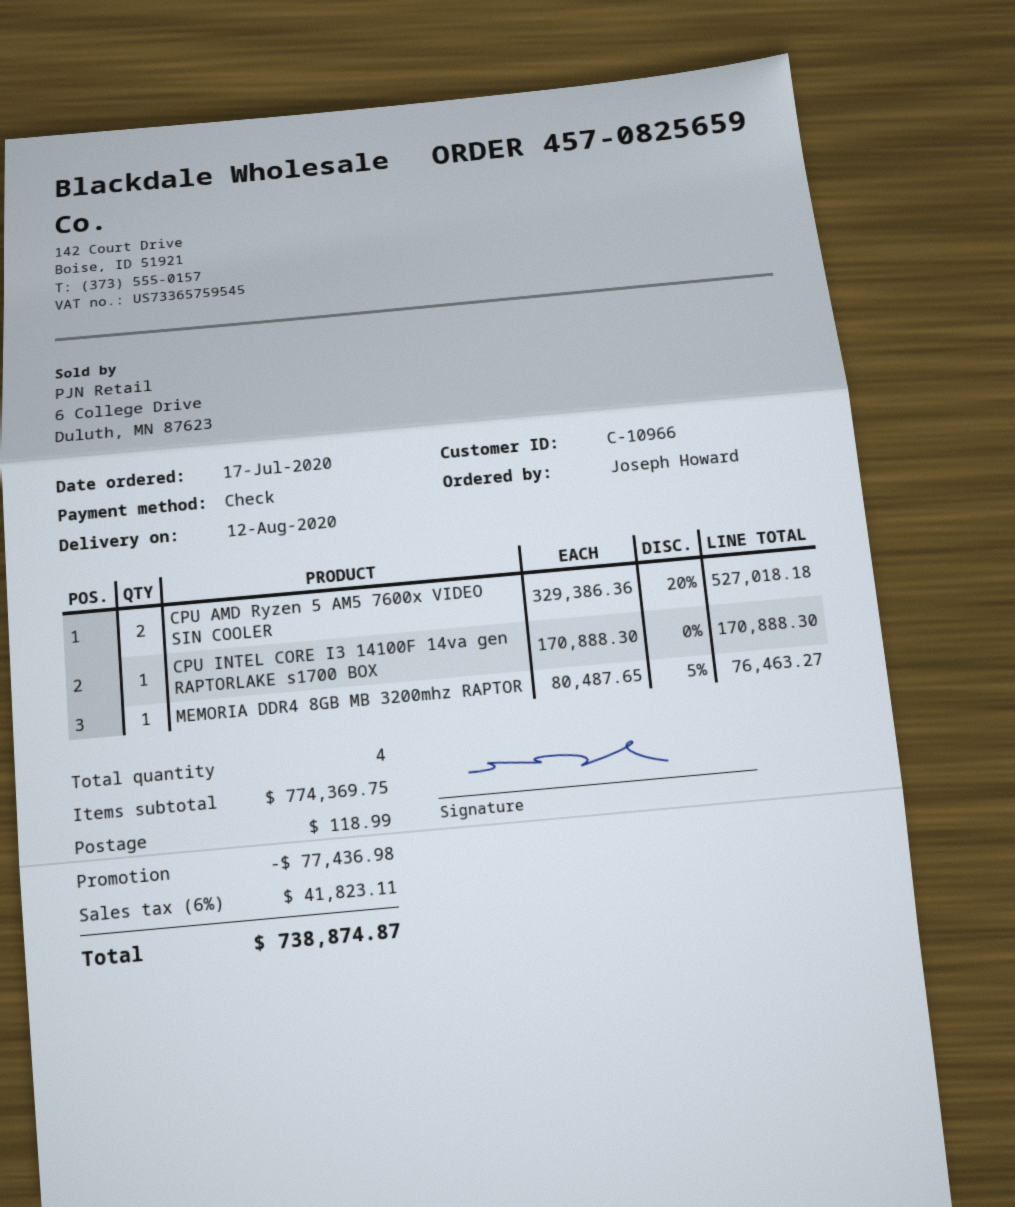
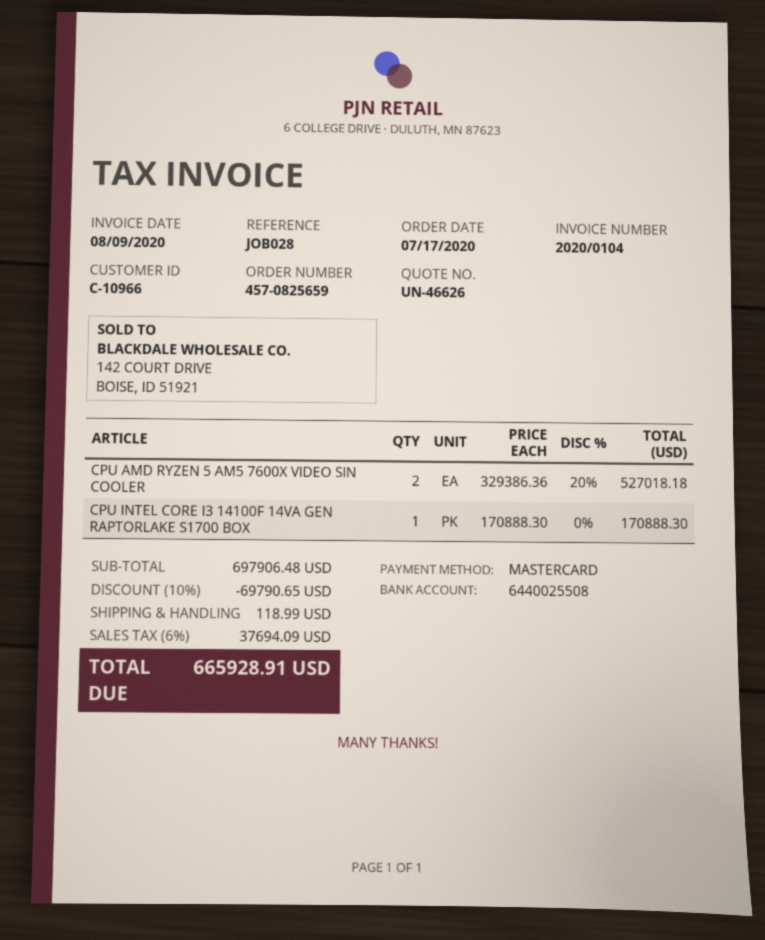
payment method: cheque -> Mastercard
MEMORIA DDR4 8GB MB 3200mhz RAPTOR: 1 x 80487.65 - 5% = 76463.27 -> none
subtotal: 774369.75 -> 697906.48
discount: 77436.98 -> 69790.65
tax: 6% = 41823.11 -> 6% = 37694.09
total: 738874.87 -> 665928.91

